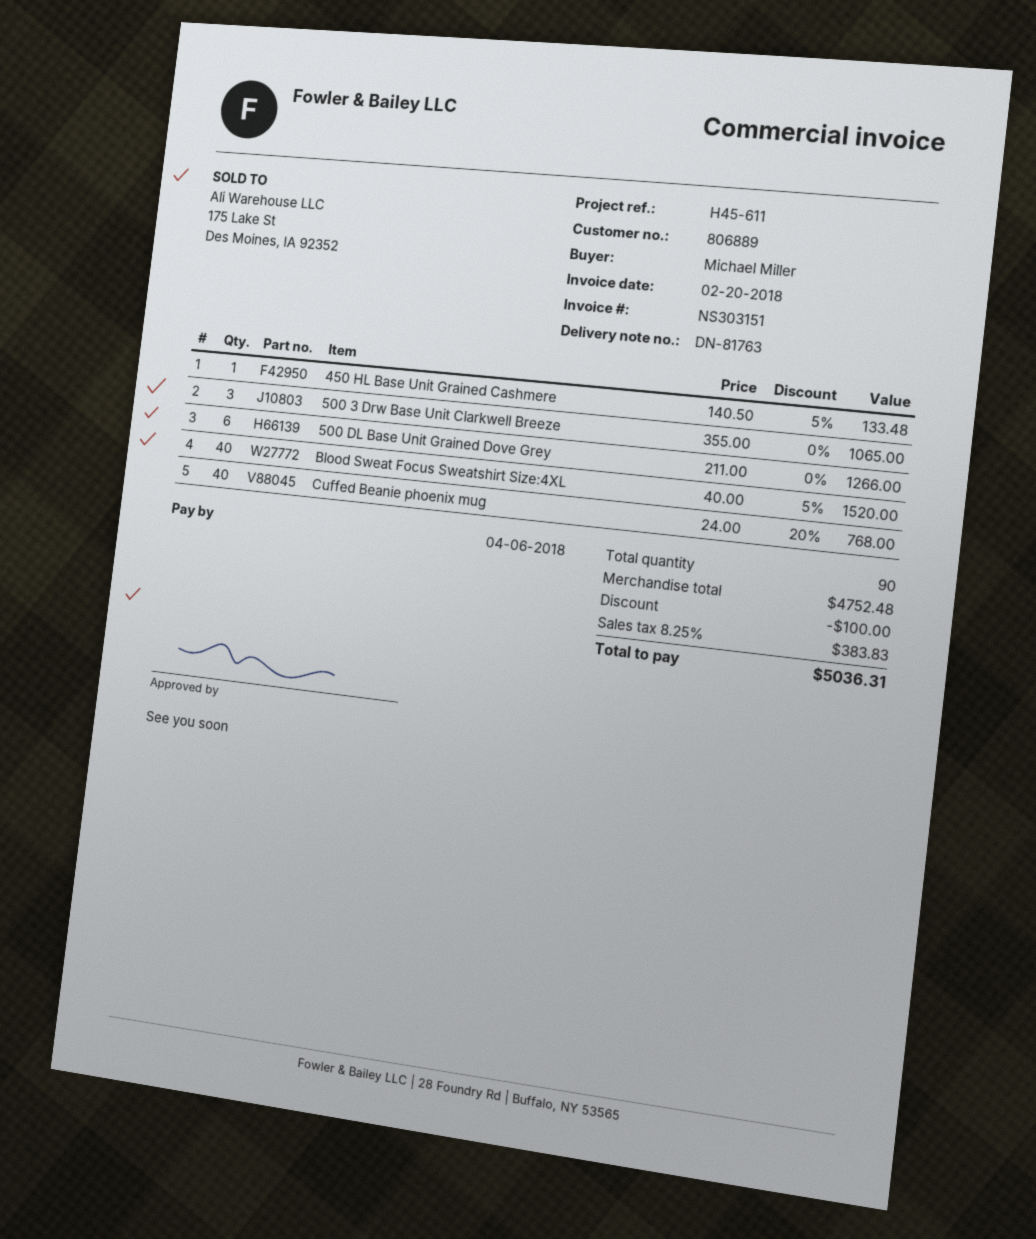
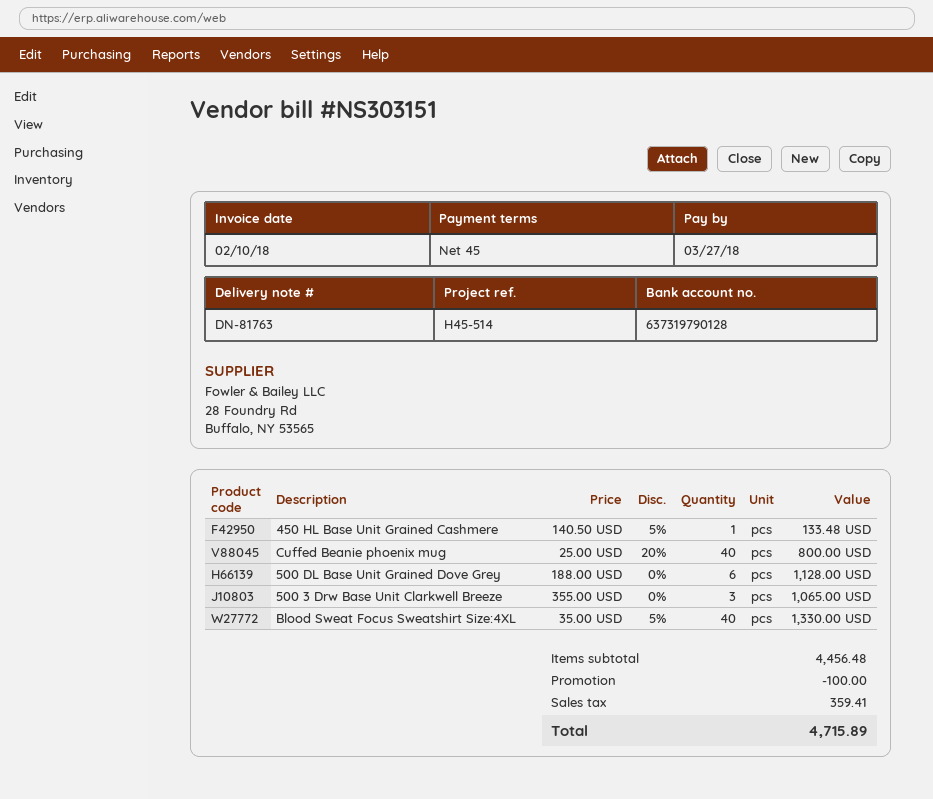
invoice date: 2018-02-20 -> 2018-02-10
due date: 2018-04-06 -> 2018-03-27
reference: H45-611 -> H45-514
500 DL Base Unit Grained Dove Grey: 6 x 211.00 = 1266.00 -> 6 x 188.00 = 1128.00
Blood Sweat Focus Sweatshirt Size:4XL: 40 x 40.00 - 5% = 1520.00 -> 40 x 35.00 - 5% = 1330.00
Cuffed Beanie phoenix mug: 40 x 24.00 - 20% = 768.00 -> 40 x 25.00 - 20% = 800.00
subtotal: 4752.48 -> 4456.48
tax: 383.83 -> 359.41
total: 5036.31 -> 4715.89

